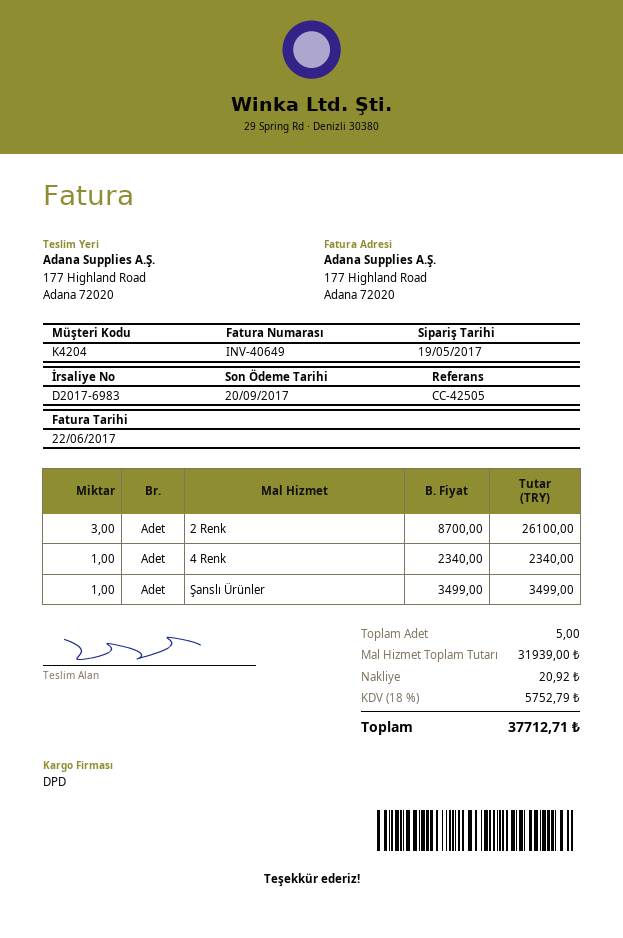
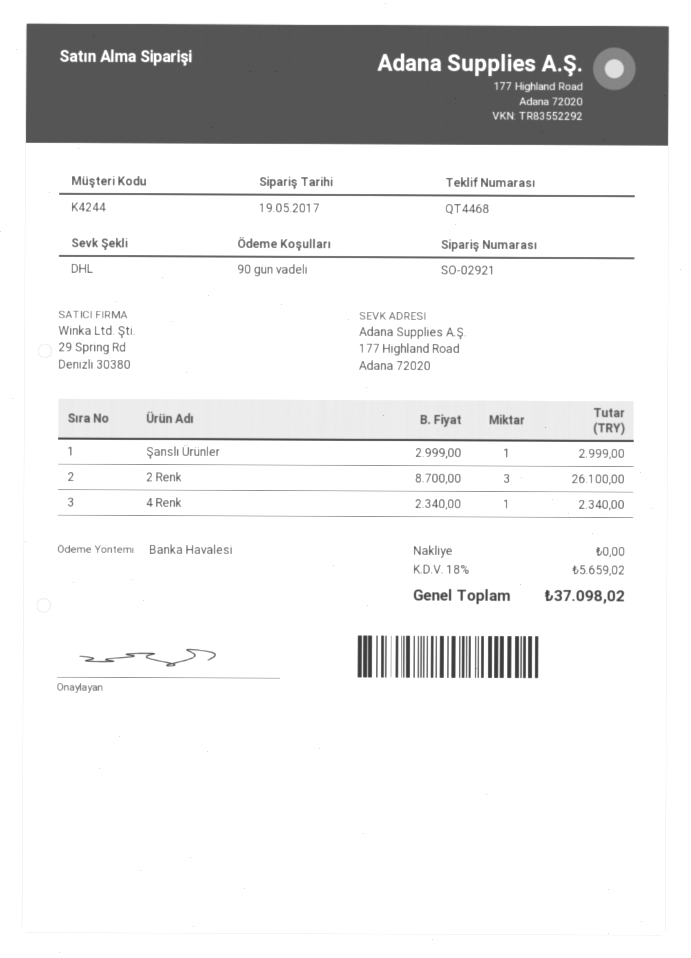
customer number: K4204 -> K4244
shipping method: DPD -> DHL
Şanslı Ürünler: 1 x 3499.00 = 3499.00 -> 1 x 2999.00 = 2999.00
shipping: 20.92 -> 0.00
tax: 18% = 5752.79 -> 18% = 5659.02
total: 37712.71 -> 37098.02

